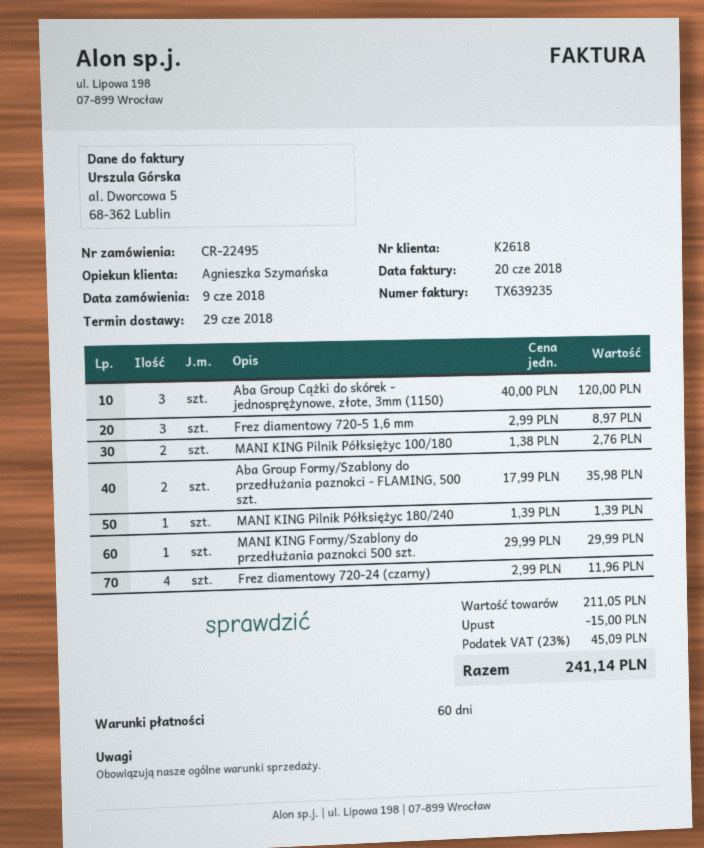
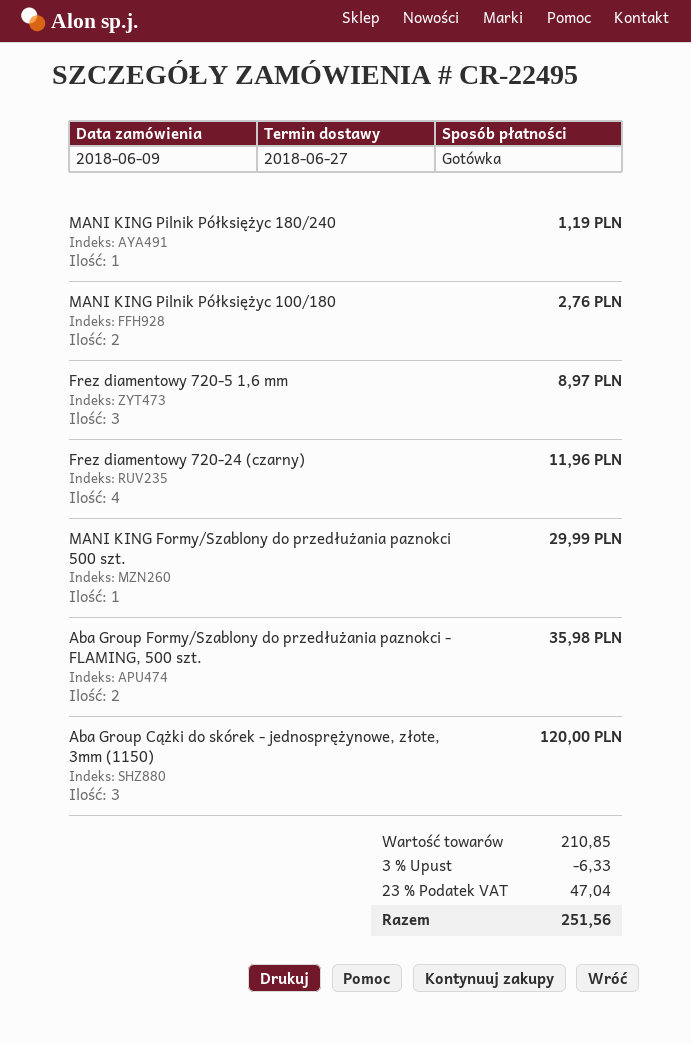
delivery date: 2018-06-29 -> 2018-06-27
MANI KING Pilnik Półksiężyc 180/240: 1 for 1.39 -> 1 for 1.19
subtotal: 211.05 -> 210.85
discount: 15.00 -> 6.33
tax: 23% = 45.09 -> 23% = 47.04
total: 241.14 -> 251.56

